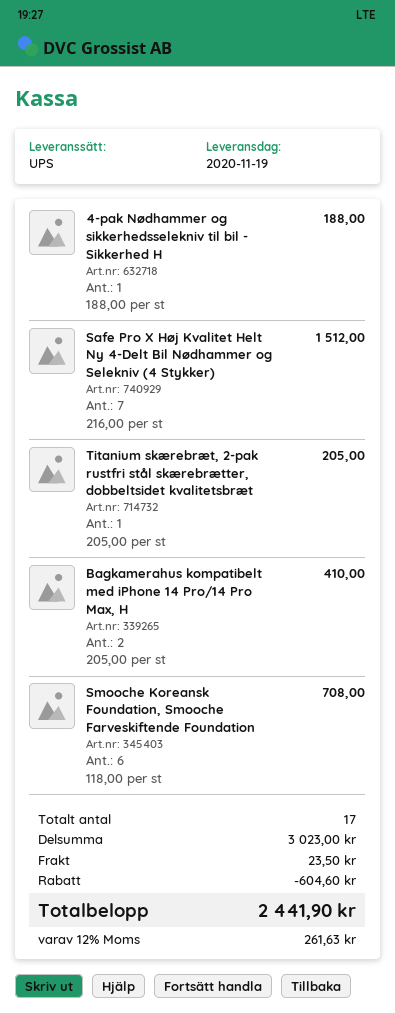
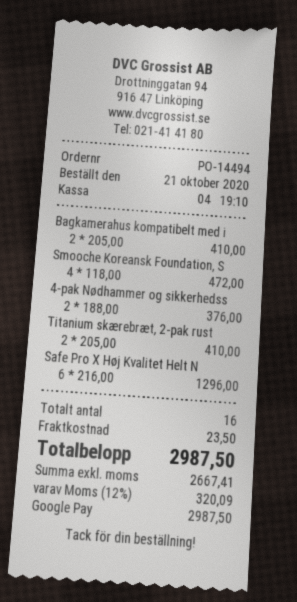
4-pak Nødhammer og sikkerhedsselekniv til bil - Sikkerhed H: 1 x 188.00 = 188.00 -> 2 x 188.00 = 376.00
Safe Pro X Høj Kvalitet Helt Ny 4-Delt Bil Nødhammer og Selekniv (4 Stykker): 7 x 216.00 = 1512.00 -> 6 x 216.00 = 1296.00
Titanium skærebræt, 2-pak rustfri stål skærebrætter, dobbeltsidet kvalitetsbræt: 1 x 205.00 = 205.00 -> 2 x 205.00 = 410.00
Smooche Koreansk Foundation, Smooche Farveskiftende Foundation: 6 x 118.00 = 708.00 -> 4 x 118.00 = 472.00
total quantity: 17 -> 16
discount: 604.60 -> none
tax: 12% = 261.63 -> 12% = 320.09
total: 2441.90 -> 2987.50

